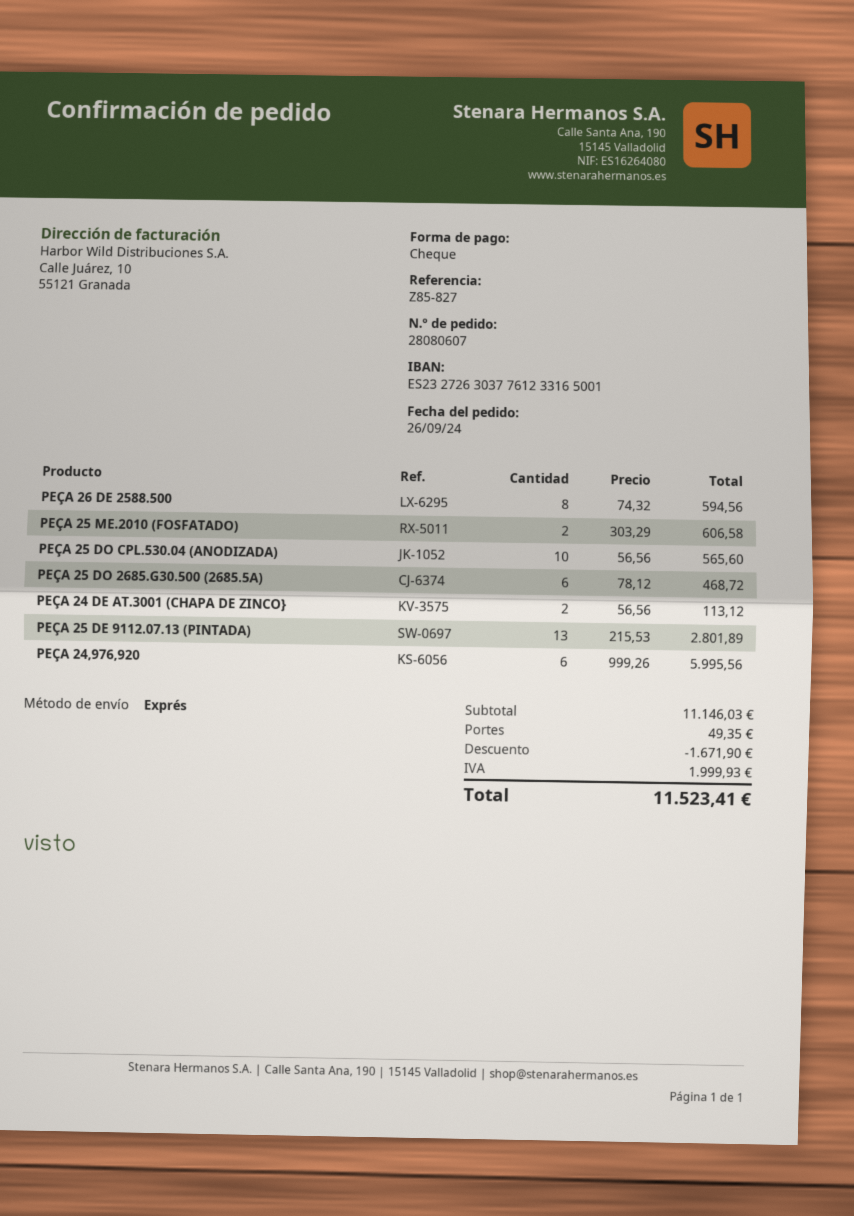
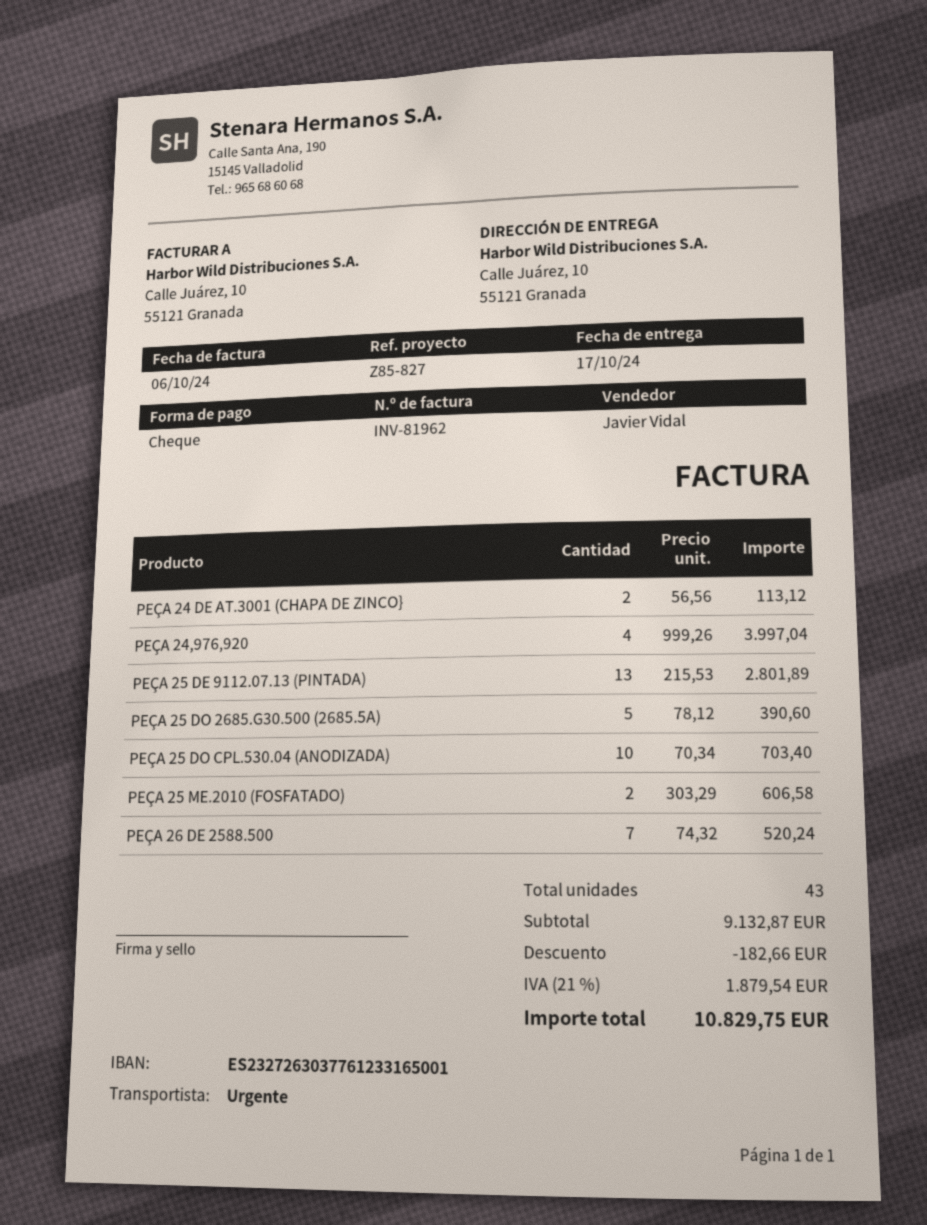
PEÇA 26 DE 2588.500: 8 x 74.32 = 594.56 -> 7 x 74.32 = 520.24
PEÇA 25 DO CPL.530.04 (ANODIZADA): 10 x 56.56 = 565.60 -> 10 x 70.34 = 703.40
PEÇA 25 DO 2685.G30.500 (2685.5A): 6 x 78.12 = 468.72 -> 5 x 78.12 = 390.60
PEÇA 24,976,920: 6 x 999.26 = 5995.56 -> 4 x 999.26 = 3997.04
subtotal: 11146.03 -> 9132.87
discount: 1671.90 -> 182.66
shipping: 49.35 -> none
tax: 1999.93 -> 1879.54
total: 11523.41 -> 10829.75

